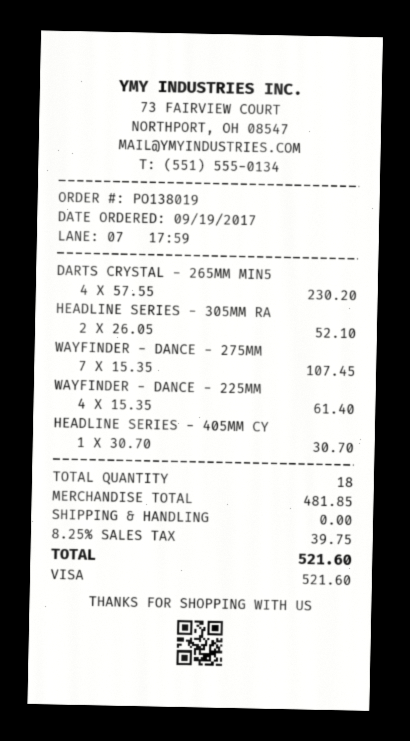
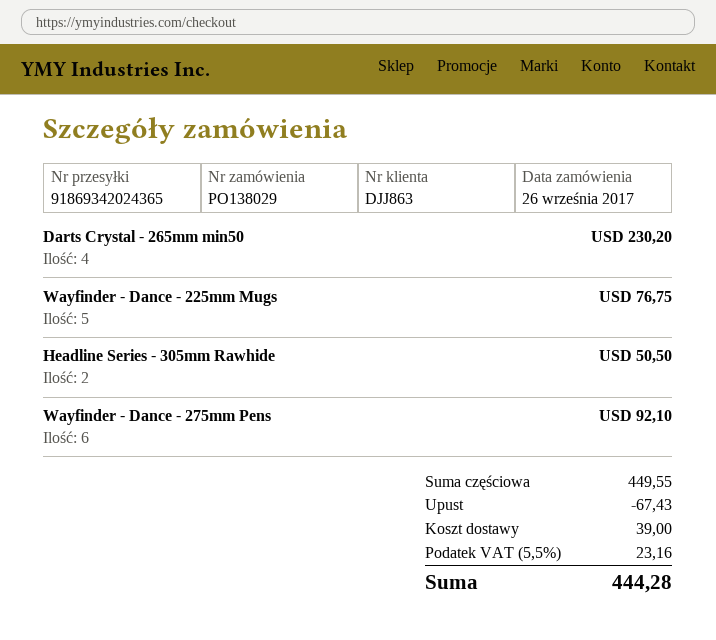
order number: PO138019 -> PO138029
order date: 2017-09-19 -> 2017-09-26
HEADLINE SERIES - 305MM RA: 2 for 52.10 -> 2 for 50.50
WAYFINDER - DANCE - 275MM: 7 for 107.45 -> 6 for 92.10
WAYFINDER - DANCE - 225MM: 4 for 61.40 -> 5 for 76.75
HEADLINE SERIES - 405MM CY: 1 for 30.70 -> none
subtotal: 481.85 -> 449.55
discount: none -> 67.43
shipping: 0.00 -> 39.00
tax: 8.25% = 39.75 -> 5.5% = 23.16
total: 521.60 -> 444.28

